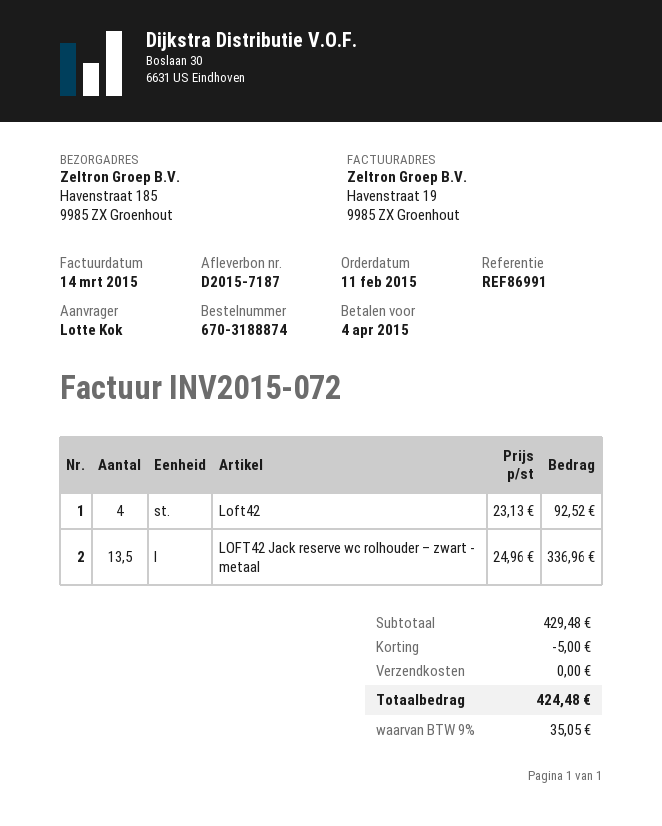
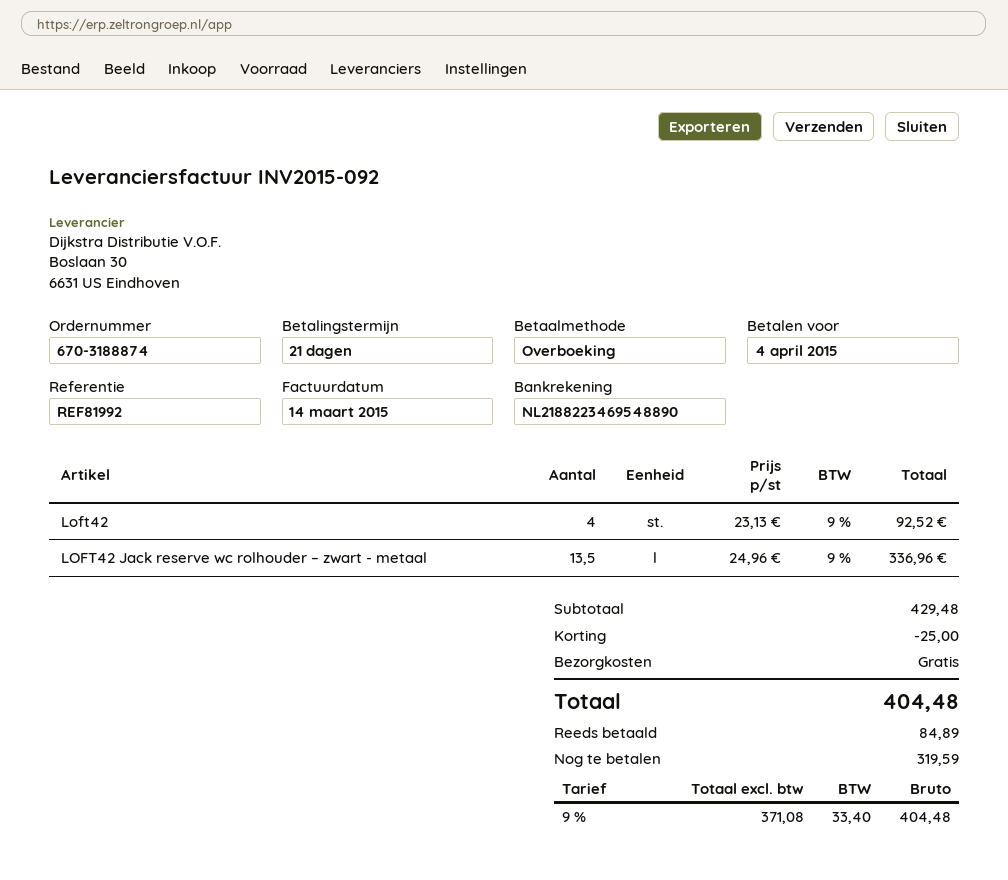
invoice number: INV2015-072 -> INV2015-092
reference: REF86991 -> REF81992
discount: 5.00 -> 25.00
tax: 9% = 35.05 -> 9% = 33.40
total: 424.48 -> 404.48

